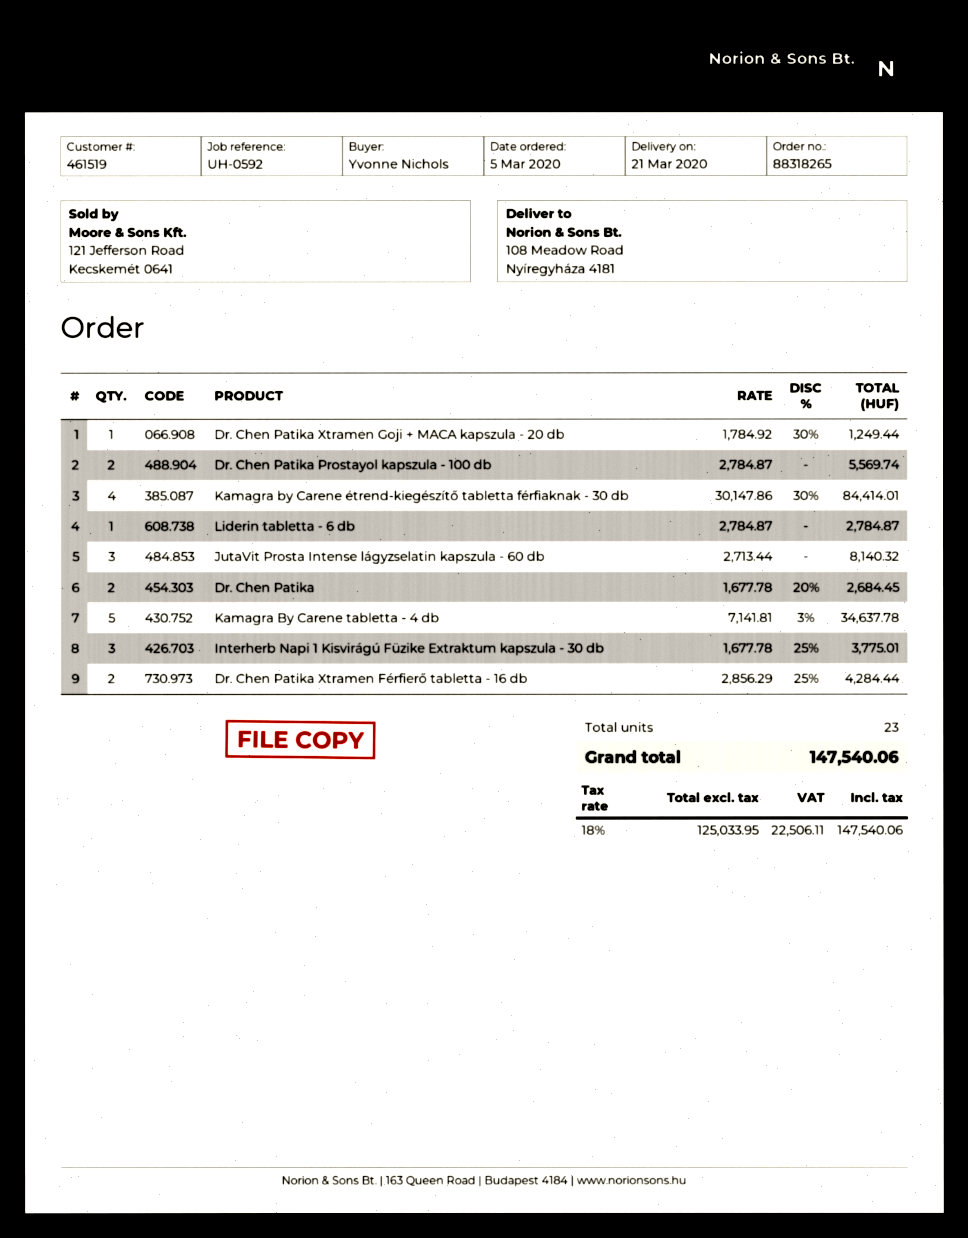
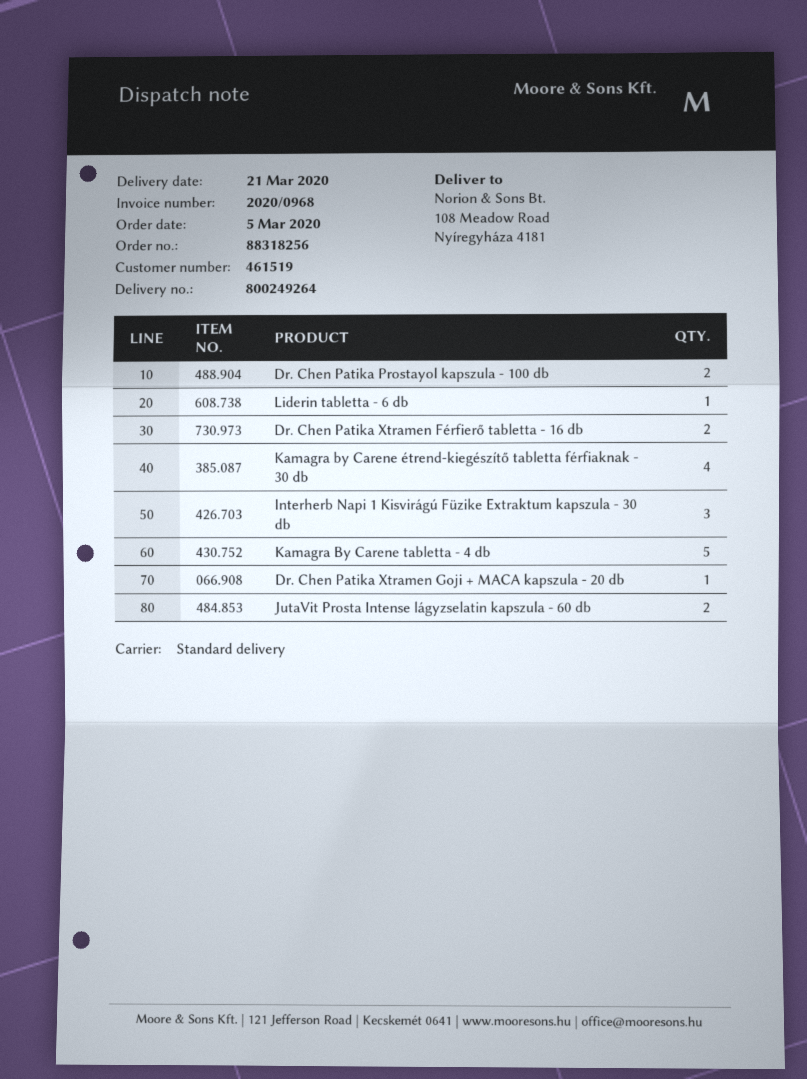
order number: 88318265 -> 88318256
JutaVit Prosta Intense lágyzselatin kapszula - 60 db: 3 -> 2
Dr. Chen Patika: 2 -> none

